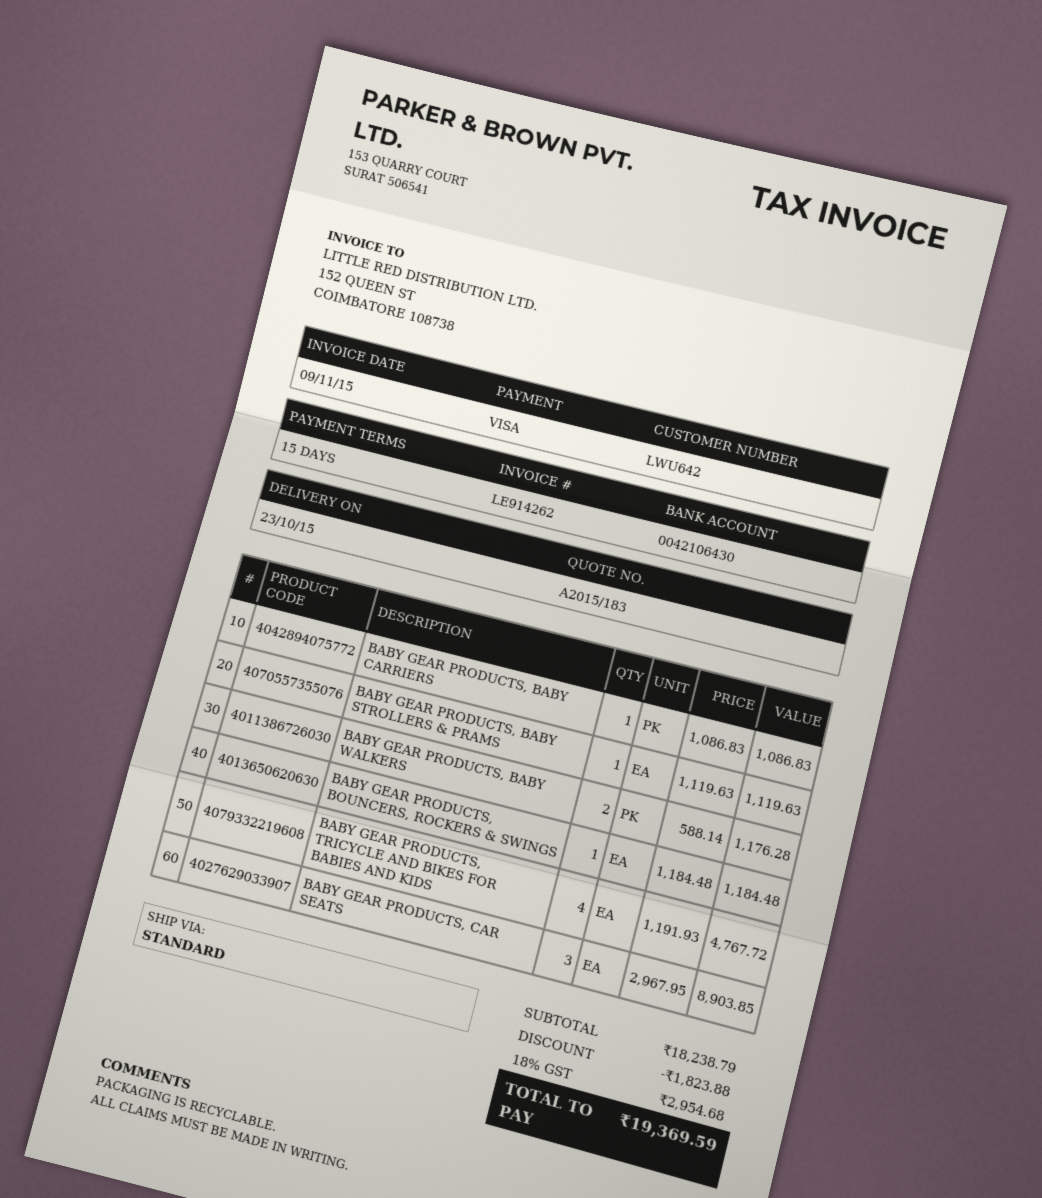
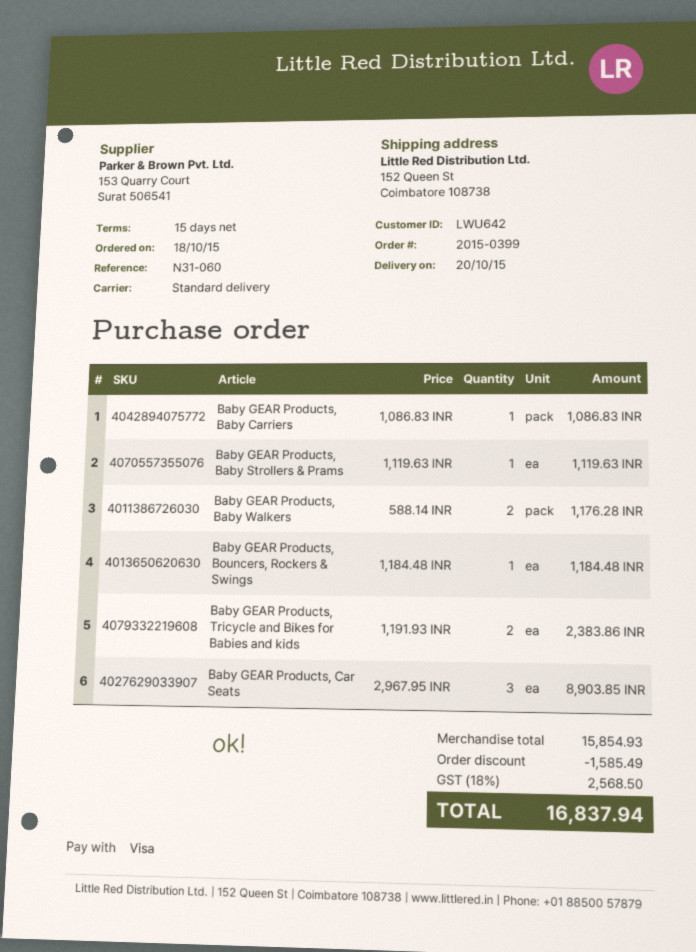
delivery date: 2015-10-23 -> 2015-10-20
BABY GEAR PRODUCTS, TRICYCLE AND BIKES FOR BABIES AND KIDS: 4 x 1191.93 = 4767.72 -> 2 x 1191.93 = 2383.86
subtotal: 18238.79 -> 15854.93
discount: 1823.88 -> 1585.49
tax: 18% = 2954.68 -> 18% = 2568.50
total: 19369.59 -> 16837.94

